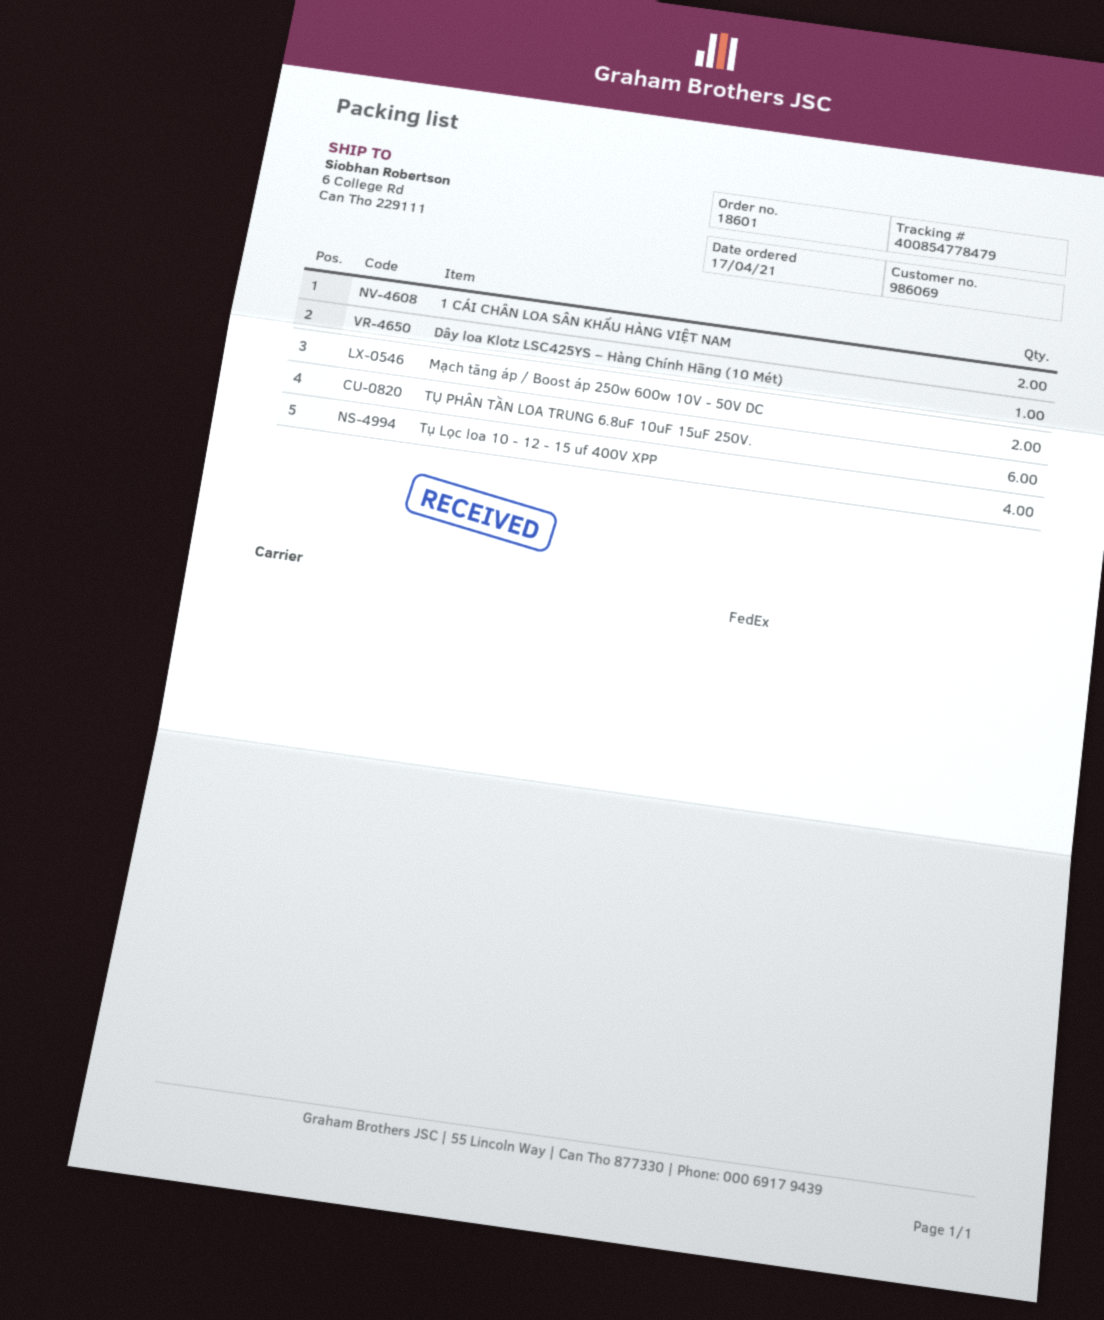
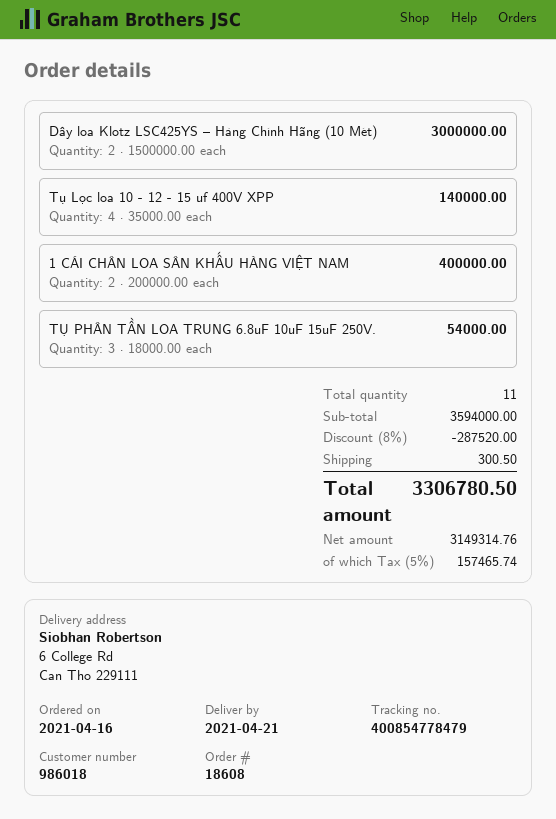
order number: 18601 -> 18608
order date: 2021-04-17 -> 2021-04-16
customer number: 986069 -> 986018
Dây loa Klotz LSC425YS – Hàng Chính Hãng (10 Mét): 1 -> 2
Mạch tăng áp / Boost áp 250w 600w 10V - 50V DC: 2 -> none
TỤ PHÂN TẦN LOA TRUNG 6.8uF 10uF 15uF 250V.: 6 -> 3

